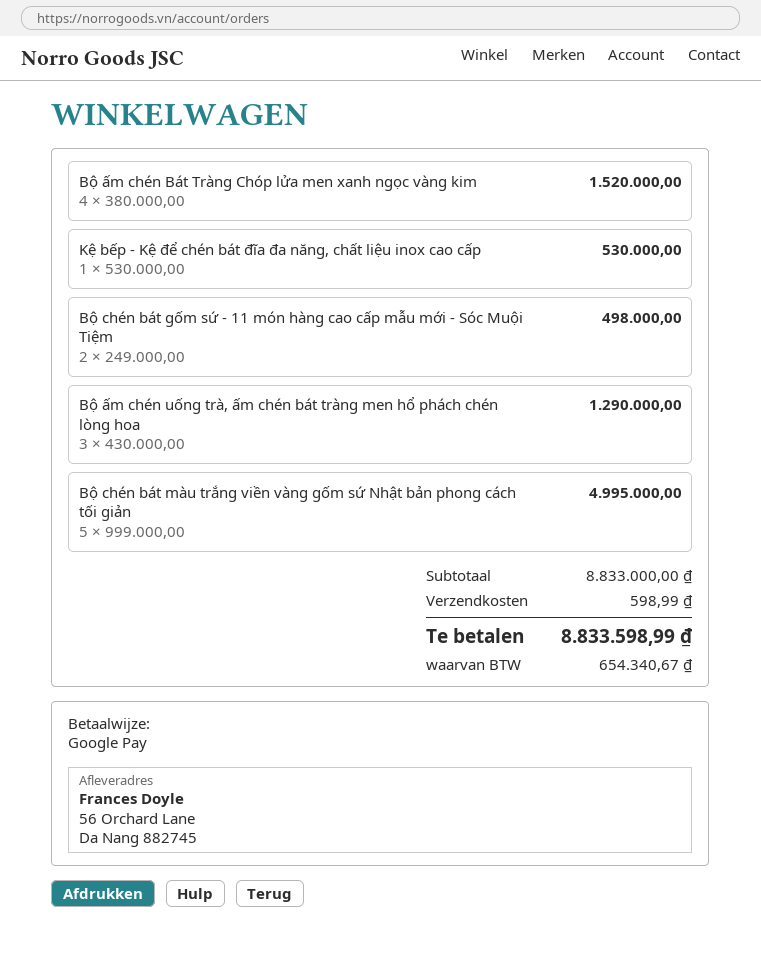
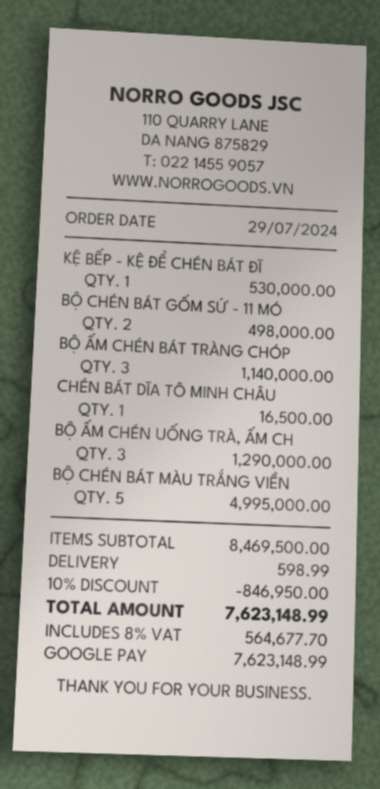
Bộ ấm chén Bát Tràng Chóp lửa men xanh ngọc vàng kim: 4 for 1520000.00 -> 3 for 1140000.00
CHÉN BÁT DĨA TÔ MINH CHÂU: none -> 1 for 16500.00
subtotal: 8833000.00 -> 8469500.00
discount: none -> 10% = 846950.00
tax: 654340.67 -> 564677.70
total: 8833598.99 -> 7623148.99

